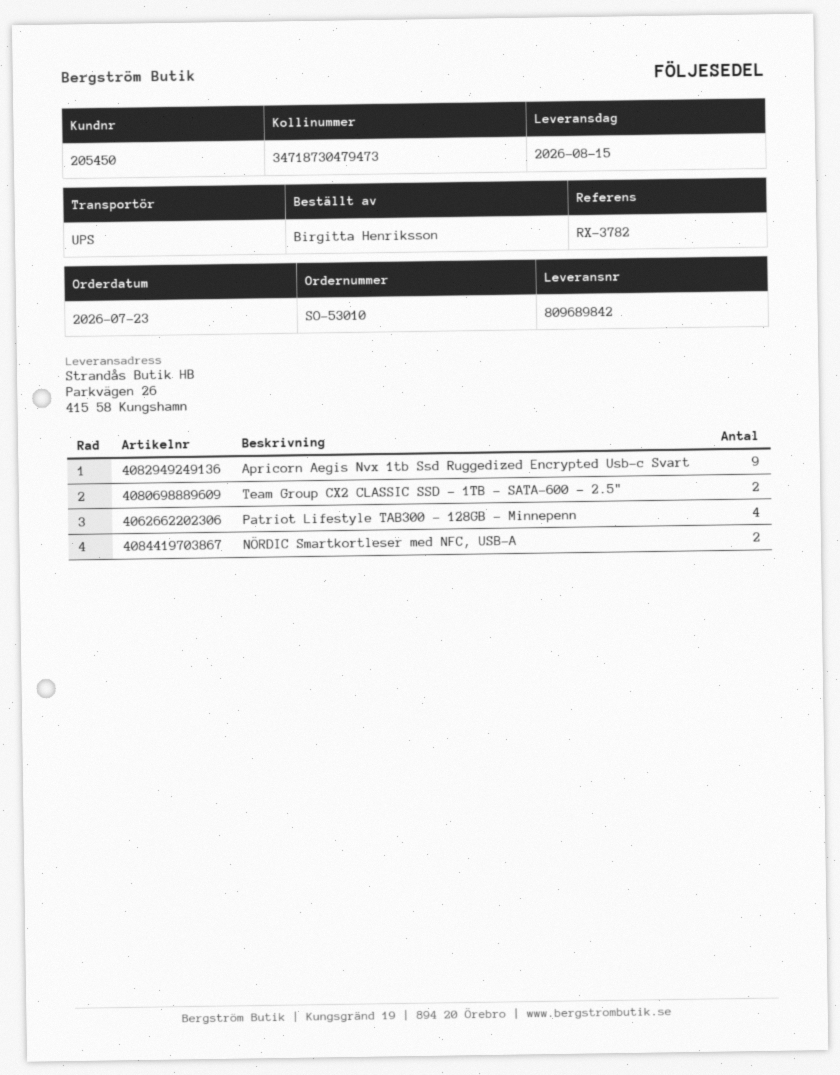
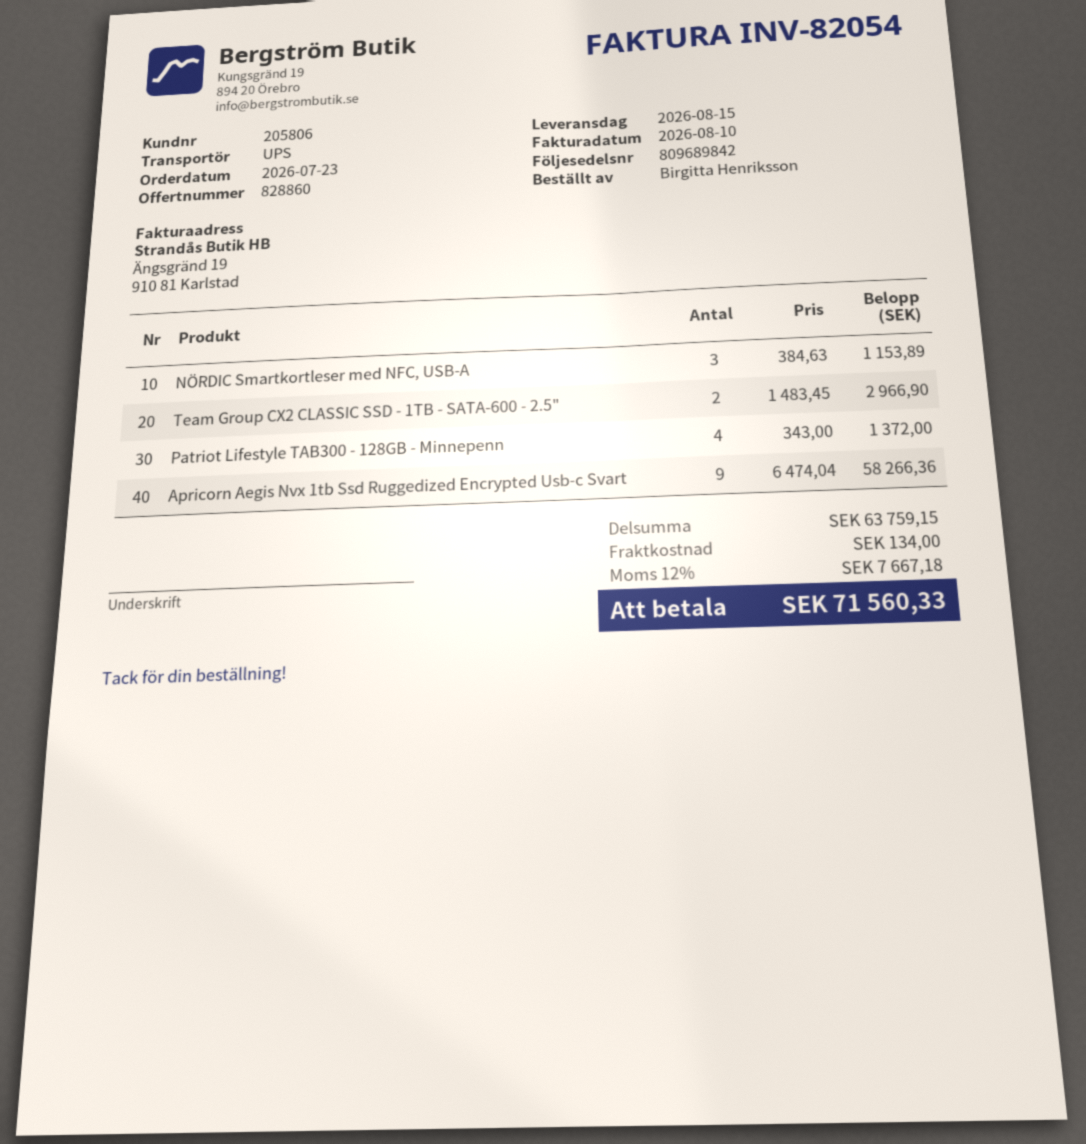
customer number: 205450 -> 205806
NÖRDIC Smartkortleser med NFC, USB-A: 2 -> 3

